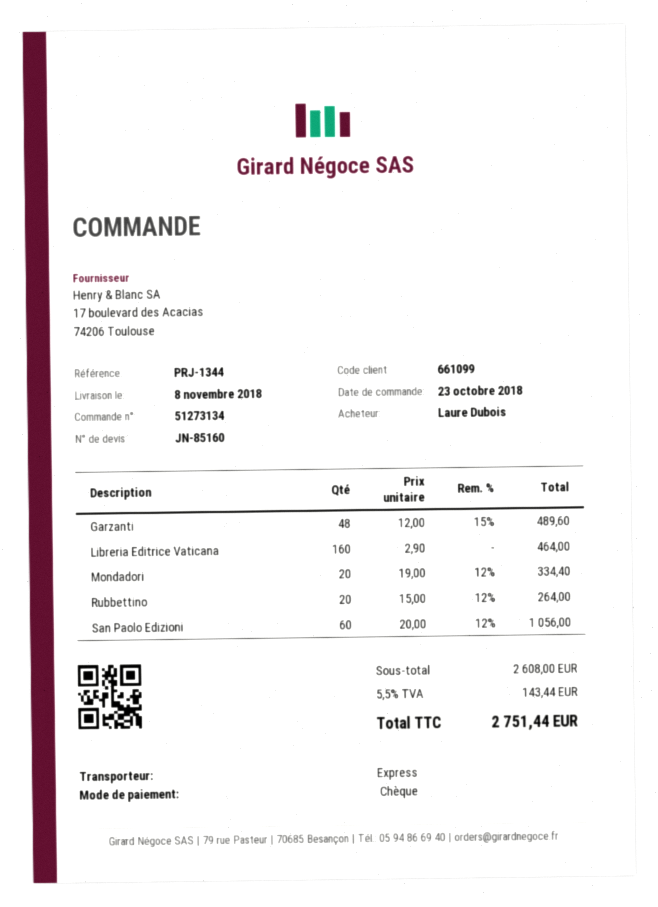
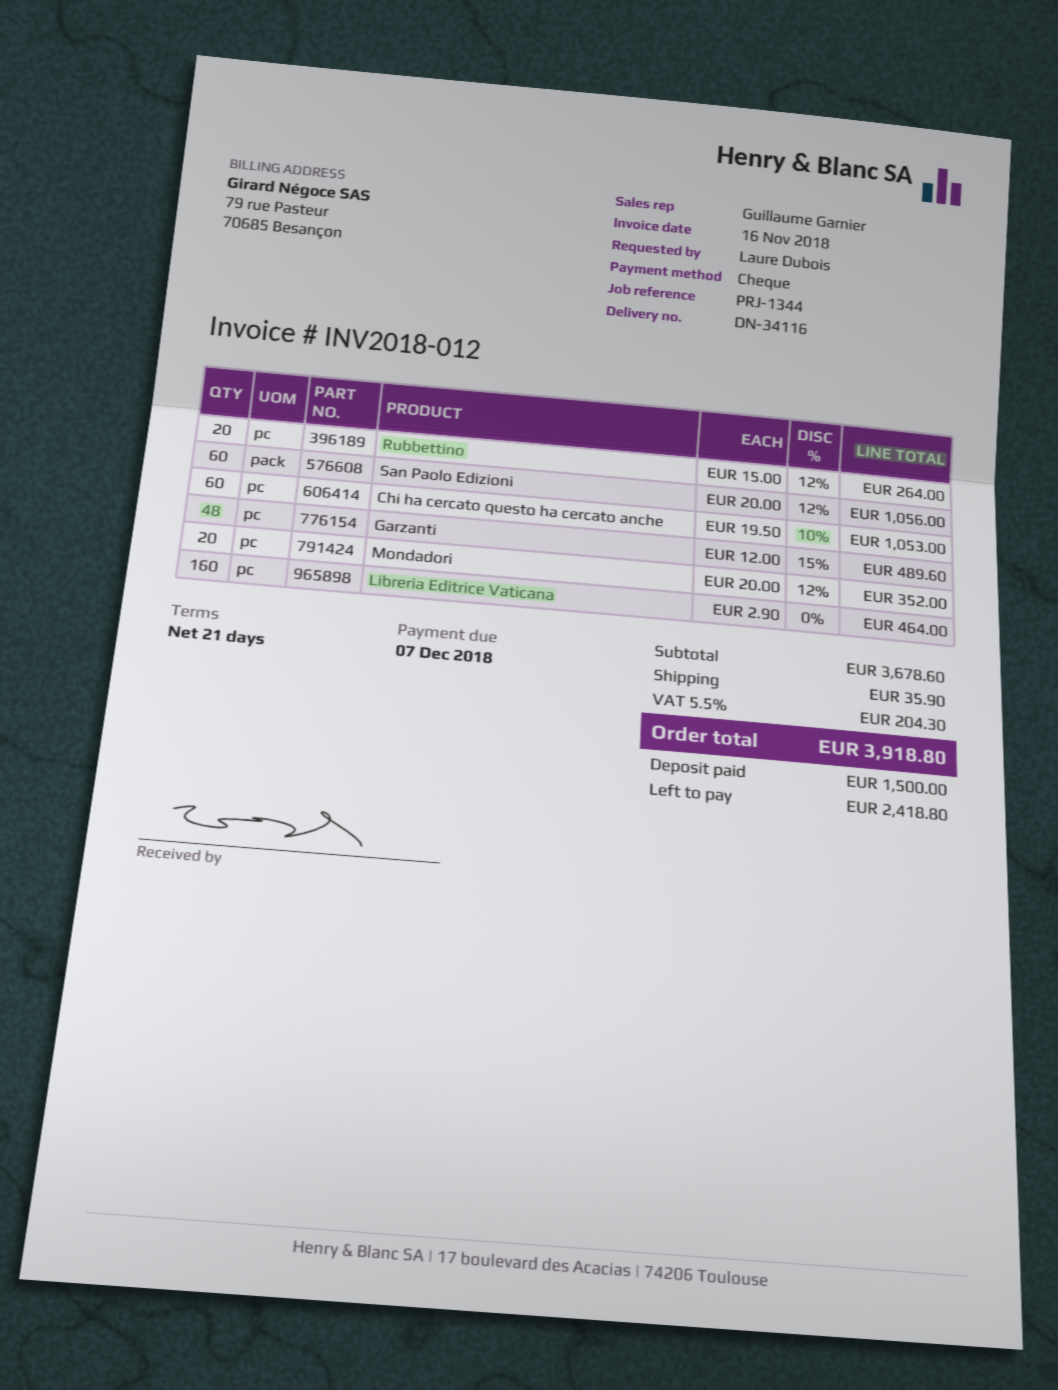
Mondadori: 20 x 19.00 - 12% = 334.40 -> 20 x 20.00 - 12% = 352.00
Chi ha cercato questo ha cercato anche: none -> 60 x 19.50 - 10% = 1053.00
subtotal: 2608.00 -> 3678.60
shipping: none -> 35.90
tax: 5.5% = 143.44 -> 5.5% = 204.30
total: 2751.44 -> 3918.80

